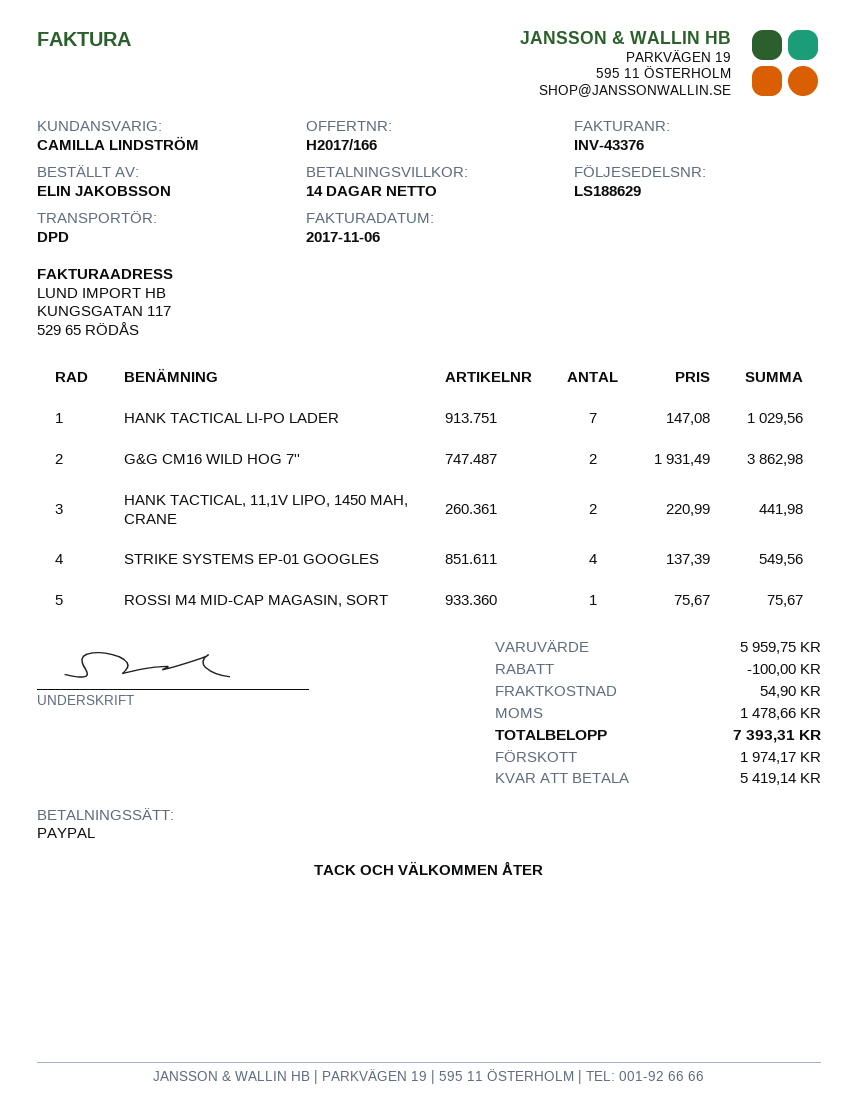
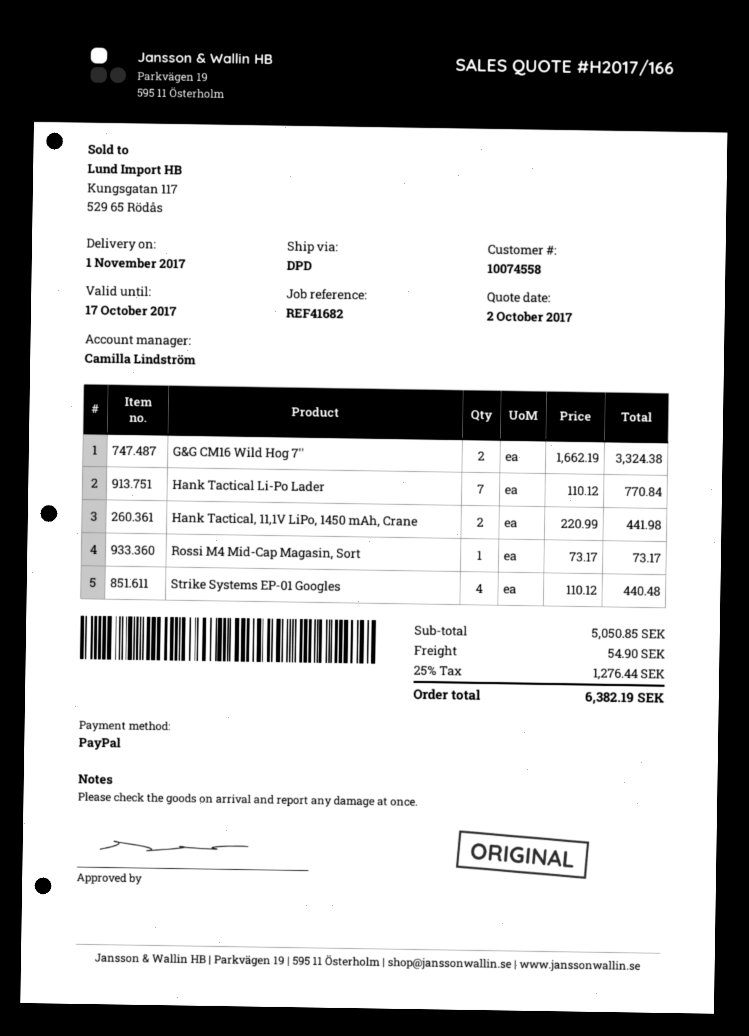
HANK TACTICAL LI-PO LADER: 7 x 147.08 = 1029.56 -> 7 x 110.12 = 770.84
G&G CM16 WILD HOG 7'': 2 x 1931.49 = 3862.98 -> 2 x 1662.19 = 3324.38
STRIKE SYSTEMS EP-01 GOOGLES: 4 x 137.39 = 549.56 -> 4 x 110.12 = 440.48
ROSSI M4 MID-CAP MAGASIN, SORT: 1 x 75.67 = 75.67 -> 1 x 73.17 = 73.17
subtotal: 5959.75 -> 5050.85
discount: 100.00 -> none
tax: 1478.66 -> 1276.44
total: 7393.31 -> 6382.19

